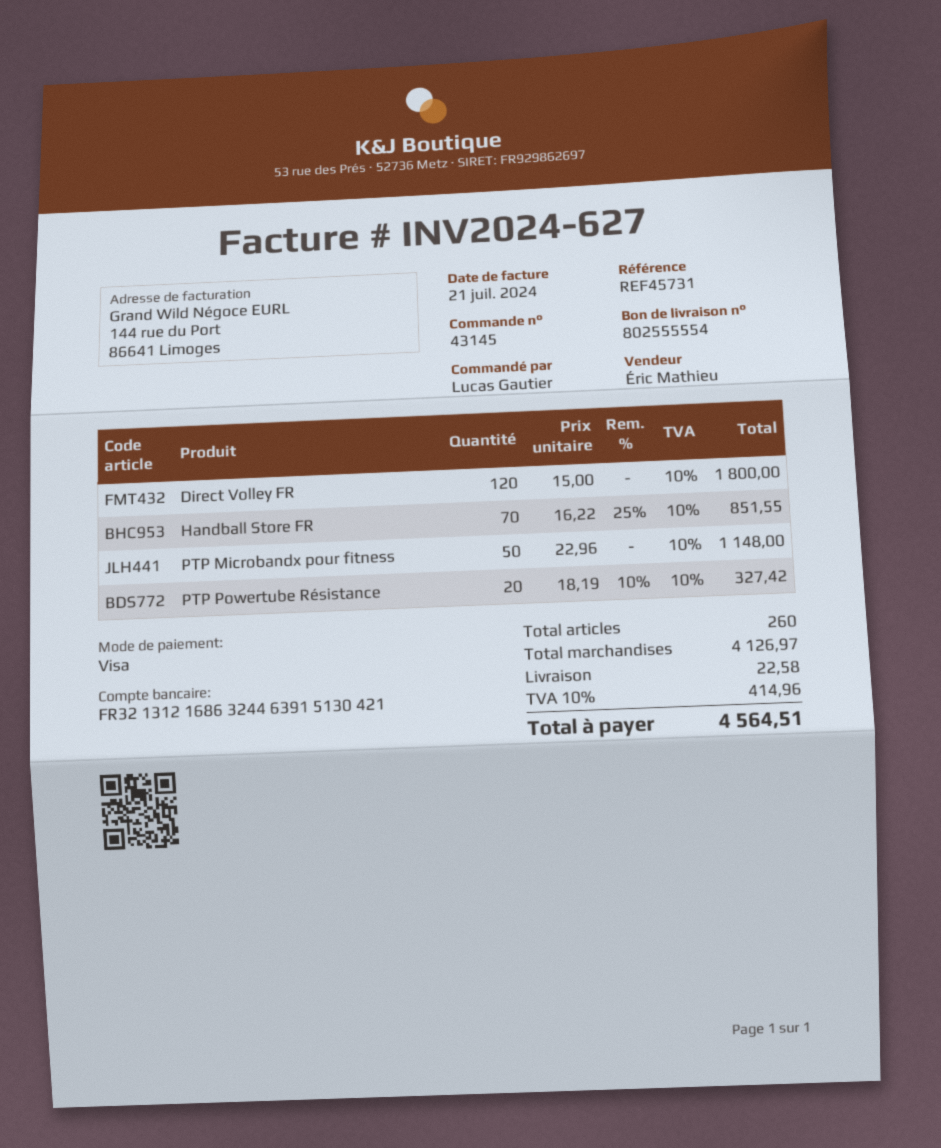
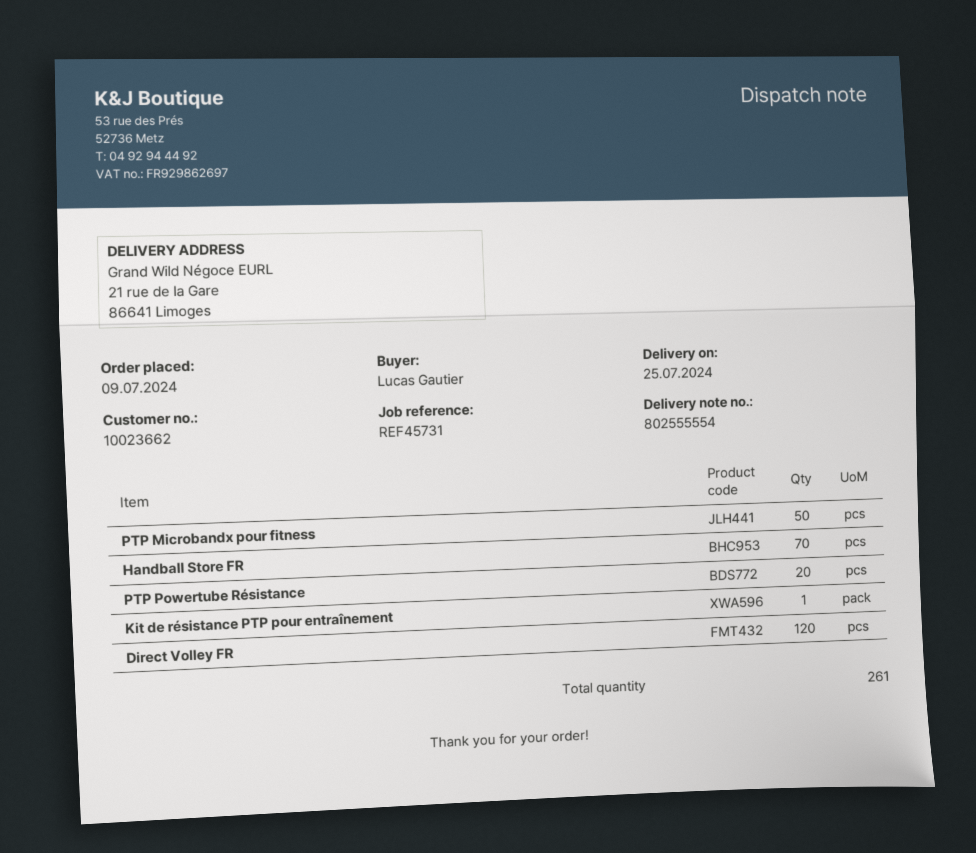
Kit de résistance PTP pour entraînement: none -> 1
total quantity: 260 -> 261

